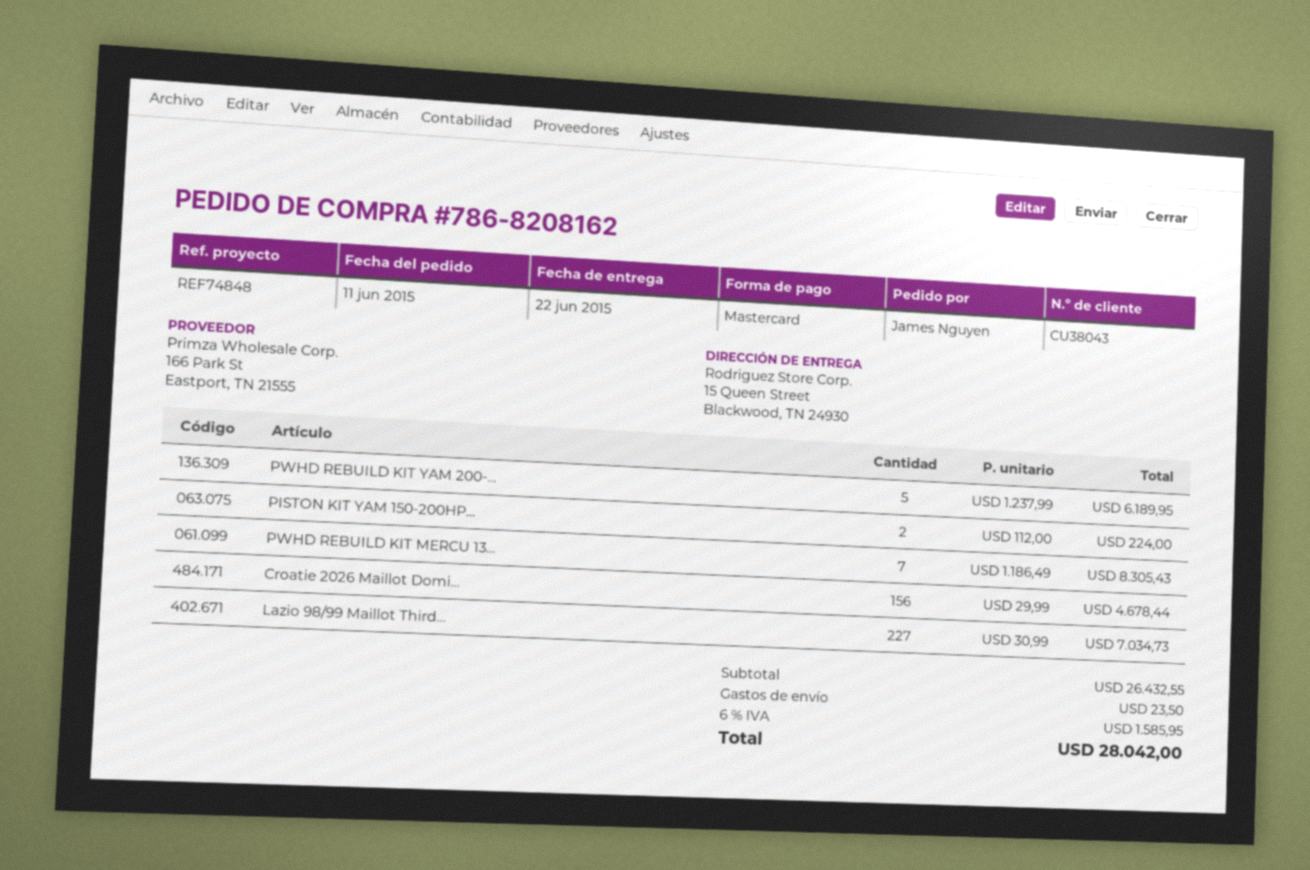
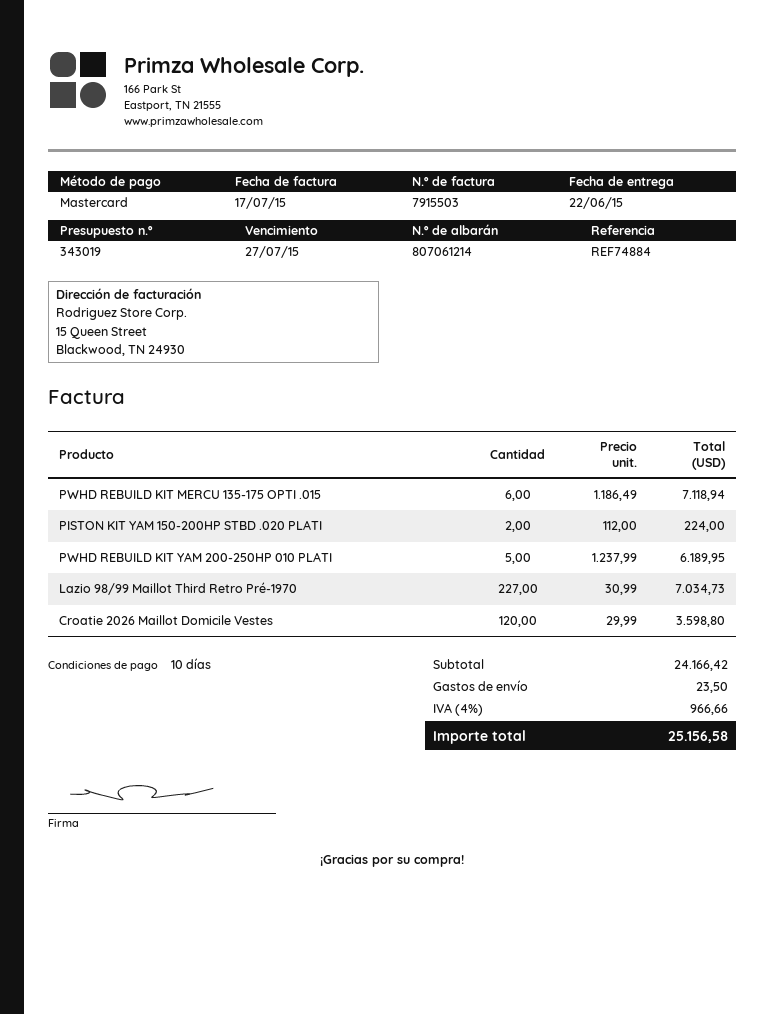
reference: REF74848 -> REF74884
PWHD REBUILD KIT MERCU 13...: 7 x 1186.49 = 8305.43 -> 6 x 1186.49 = 7118.94
Croatie 2026 Maillot Domi...: 156 x 29.99 = 4678.44 -> 120 x 29.99 = 3598.80
subtotal: 26432.55 -> 24166.42
tax: 6% = 1585.95 -> 4% = 966.66
total: 28042.00 -> 25156.58

